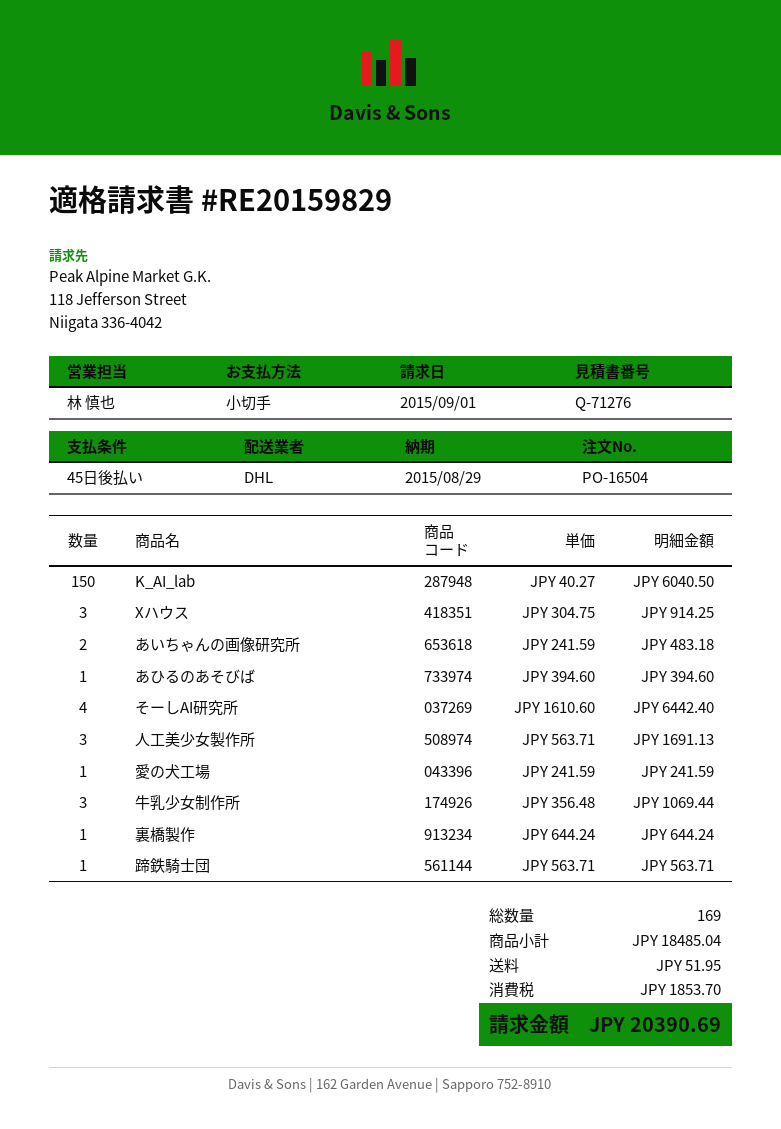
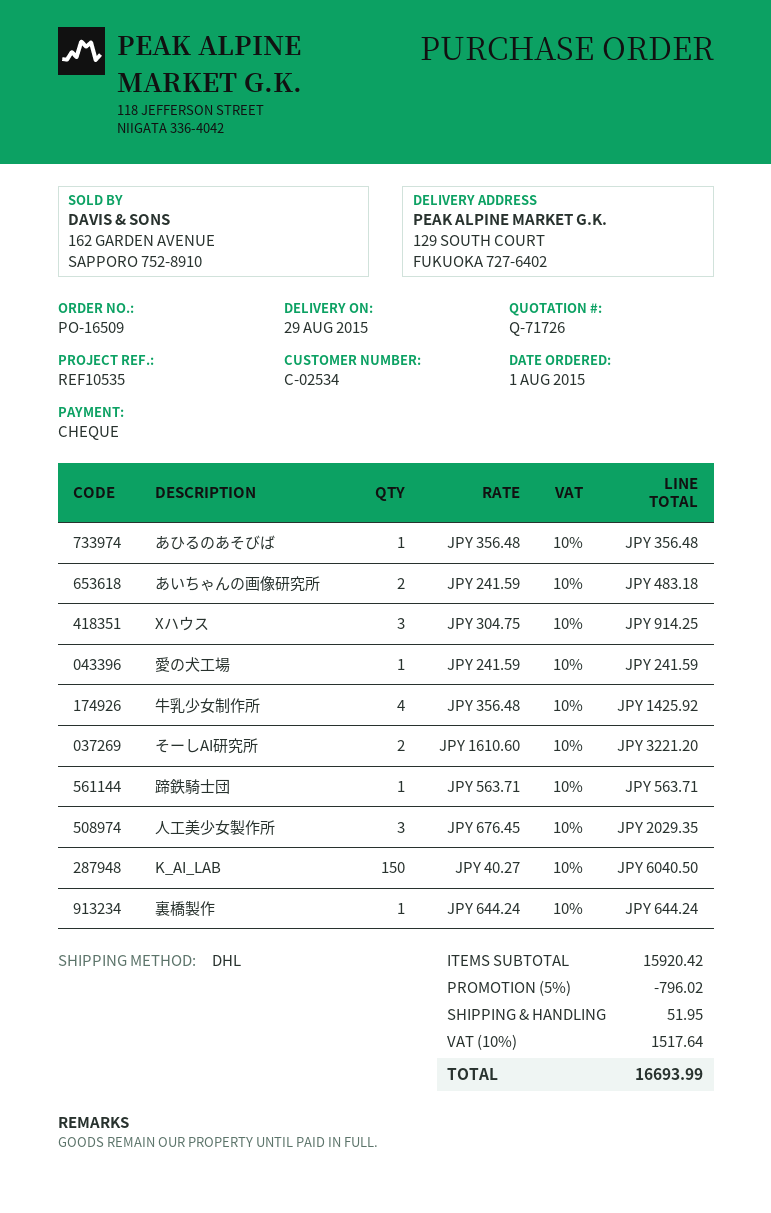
quote number: Q-71276 -> Q-71726
order number: PO-16504 -> PO-16509
あひるのあそびば: 1 x 394.60 = 394.60 -> 1 x 356.48 = 356.48
そーしAI研究所: 4 x 1610.60 = 6442.40 -> 2 x 1610.60 = 3221.20
人工美少女製作所: 3 x 563.71 = 1691.13 -> 3 x 676.45 = 2029.35
牛乳少女制作所: 3 x 356.48 = 1069.44 -> 4 x 356.48 = 1425.92
subtotal: 18485.04 -> 15920.42
discount: none -> 5% = 796.02
tax: 1853.70 -> 1517.64
total: 20390.69 -> 16693.99

